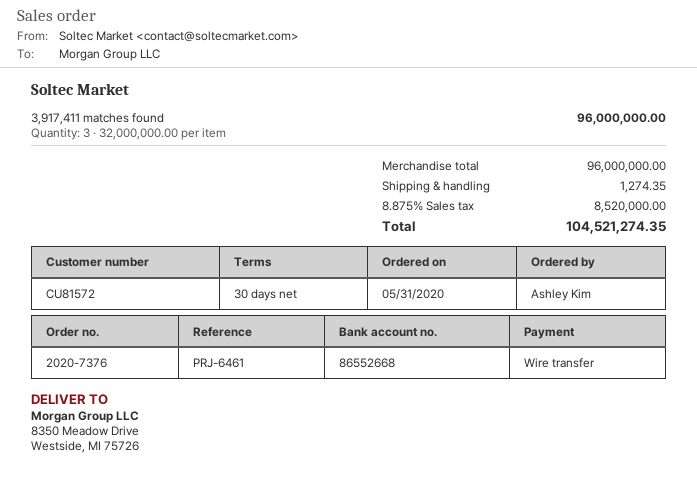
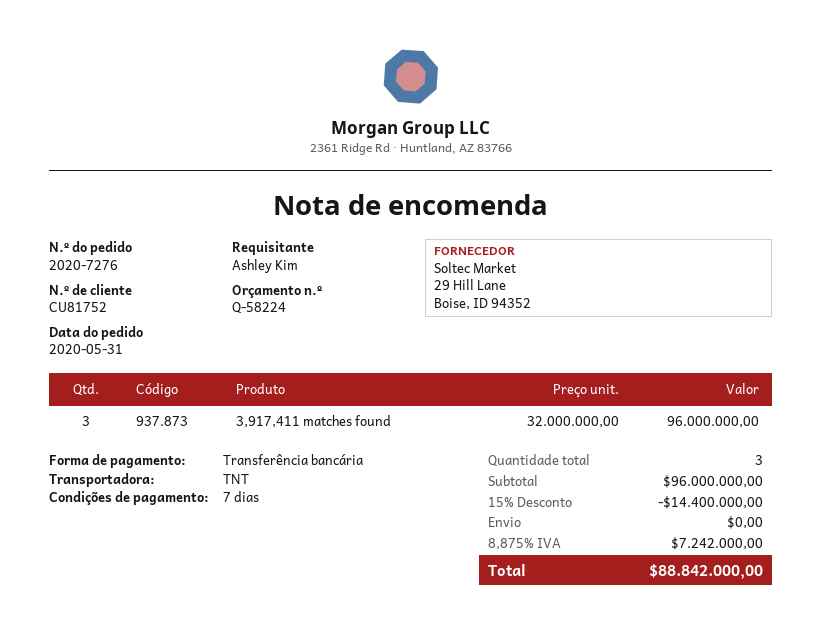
order number: 2020-7376 -> 2020-7276
payment terms: 30 days -> 7 days
customer number: CU81572 -> CU81752
discount: none -> 15% = 14400000.00
shipping: 1274.35 -> 0.00
tax: 8.875% = 8520000.00 -> 8.875% = 7242000.00
total: 104521274.35 -> 88842000.00

